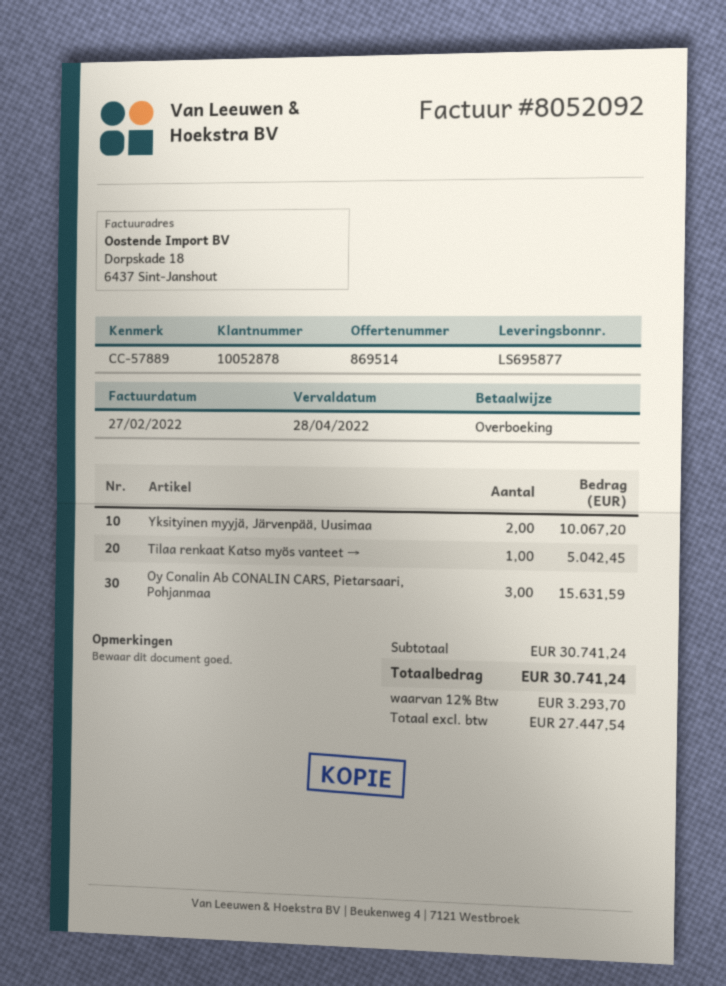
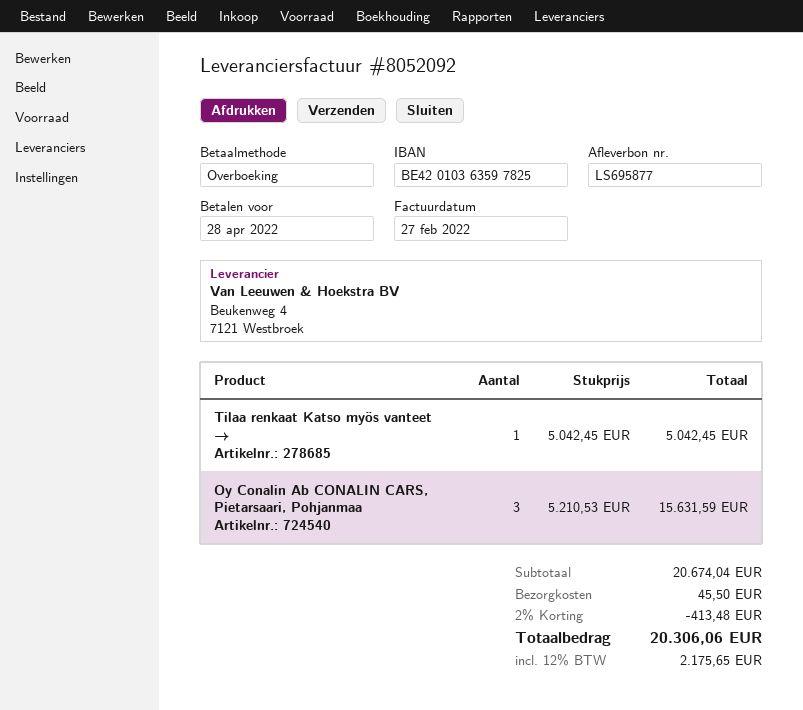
Yksityinen myyjä, Järvenpää, Uusimaa: 2 for 10067.20 -> none
subtotal: 30741.24 -> 20674.04
discount: none -> 2% = 413.48
shipping: none -> 45.50
tax: 12% = 3293.70 -> 12% = 2175.65
total: 30741.24 -> 20306.06

